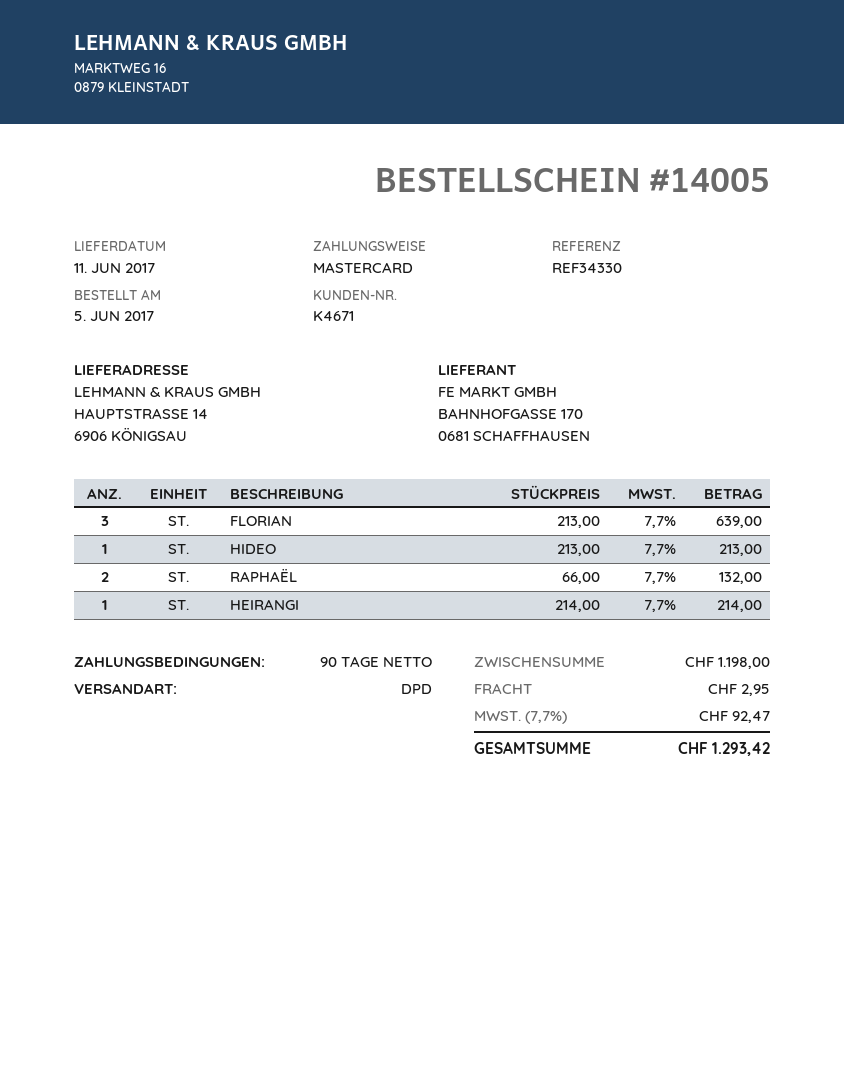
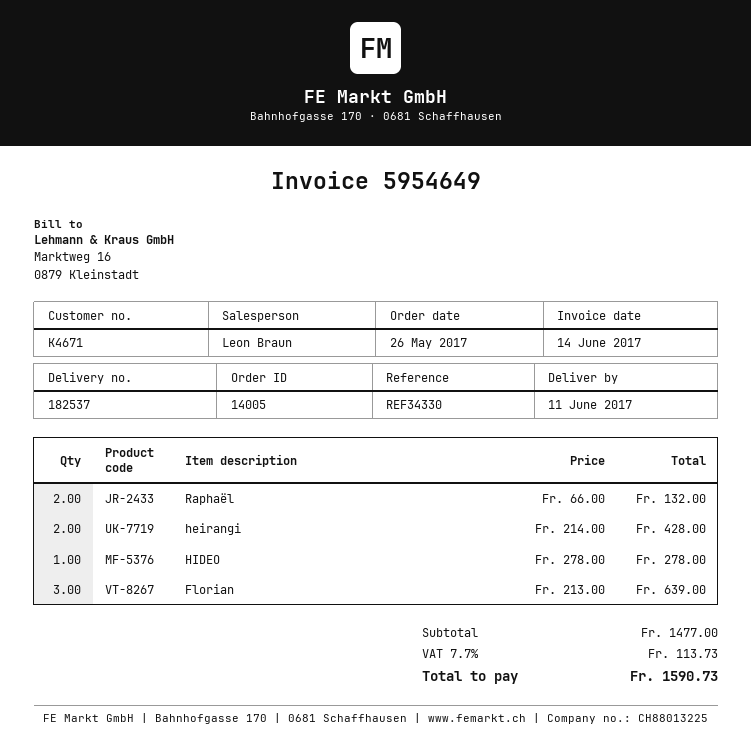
order date: 2017-06-05 -> 2017-05-26
HIDEO: 1 x 213.00 = 213.00 -> 1 x 278.00 = 278.00
HEIRANGI: 1 x 214.00 = 214.00 -> 2 x 214.00 = 428.00
subtotal: 1198.00 -> 1477.00
shipping: 2.95 -> none
tax: 7.7% = 92.47 -> 7.7% = 113.73
total: 1293.42 -> 1590.73

